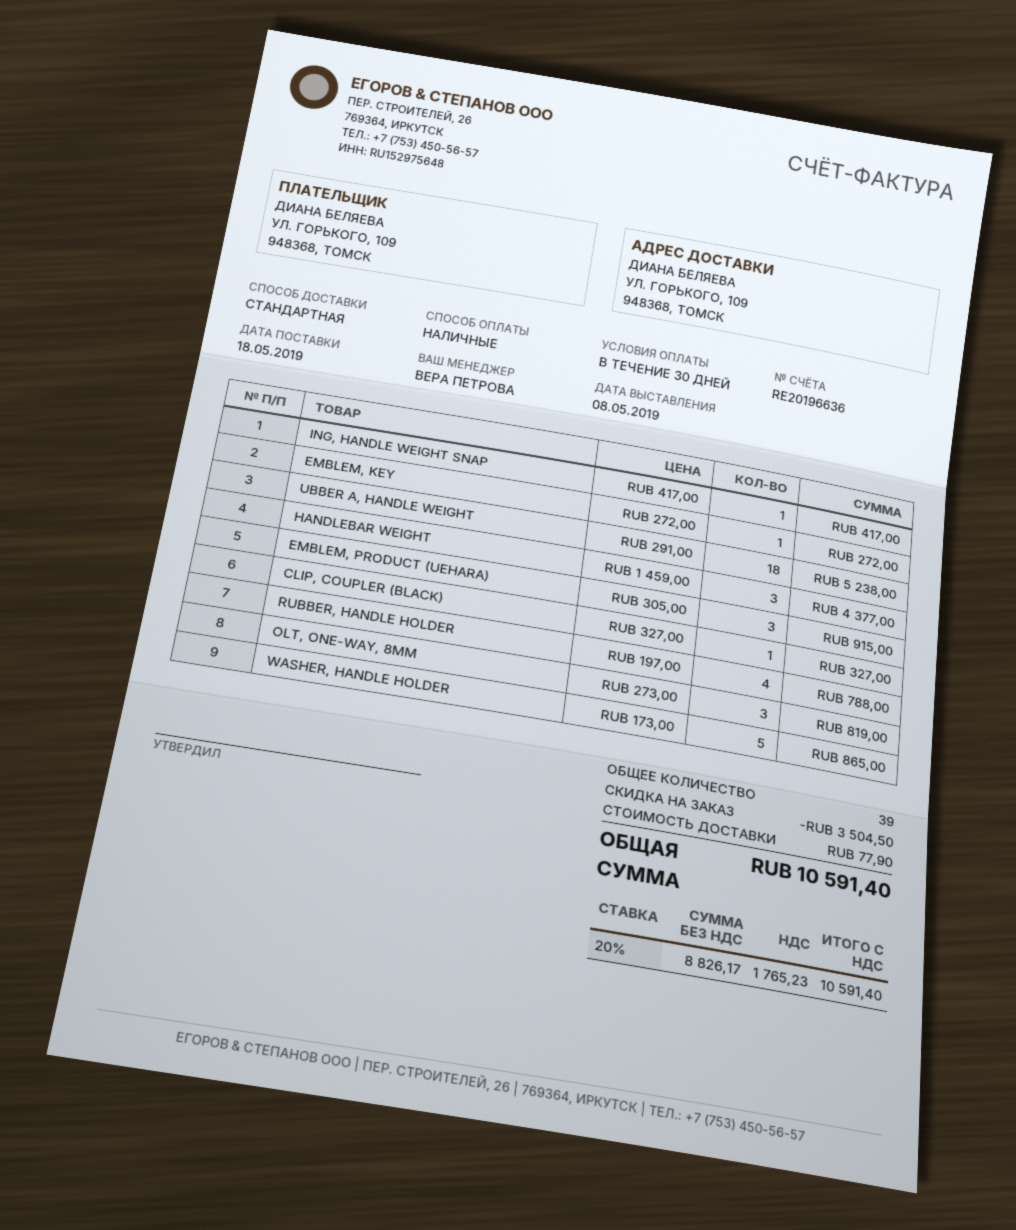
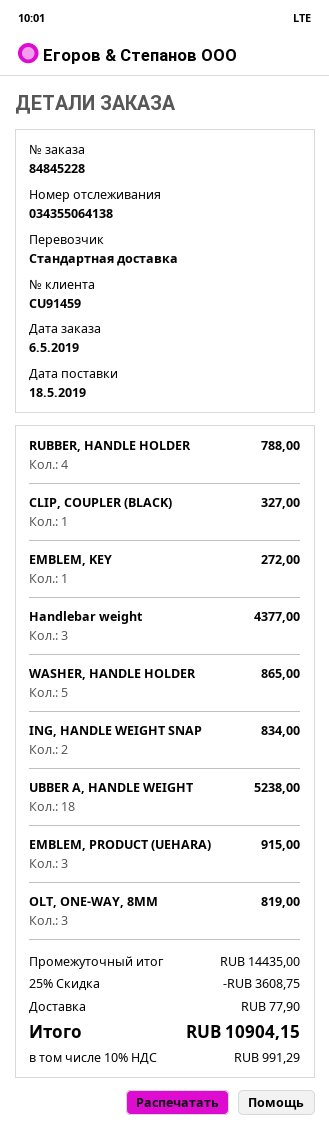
ING, HANDLE WEIGHT SNAP: 1 for 417.00 -> 2 for 834.00
discount: 3504.50 -> 3608.75
tax: 20% = 1765.23 -> 10% = 991.29
total: 10591.40 -> 10904.15

